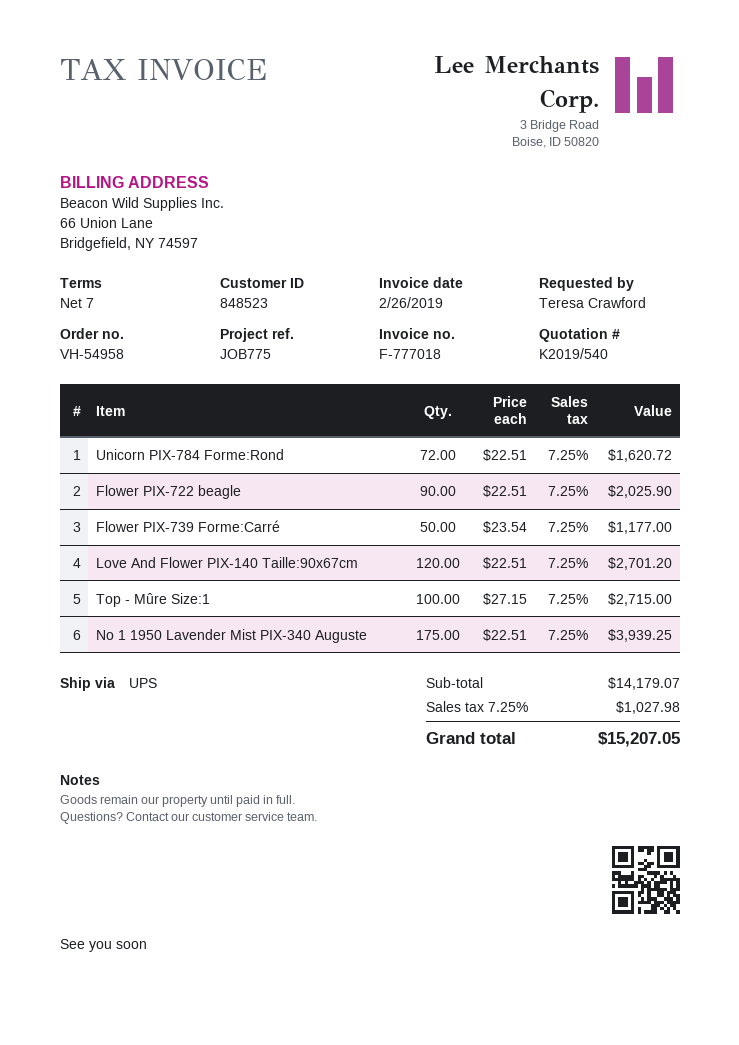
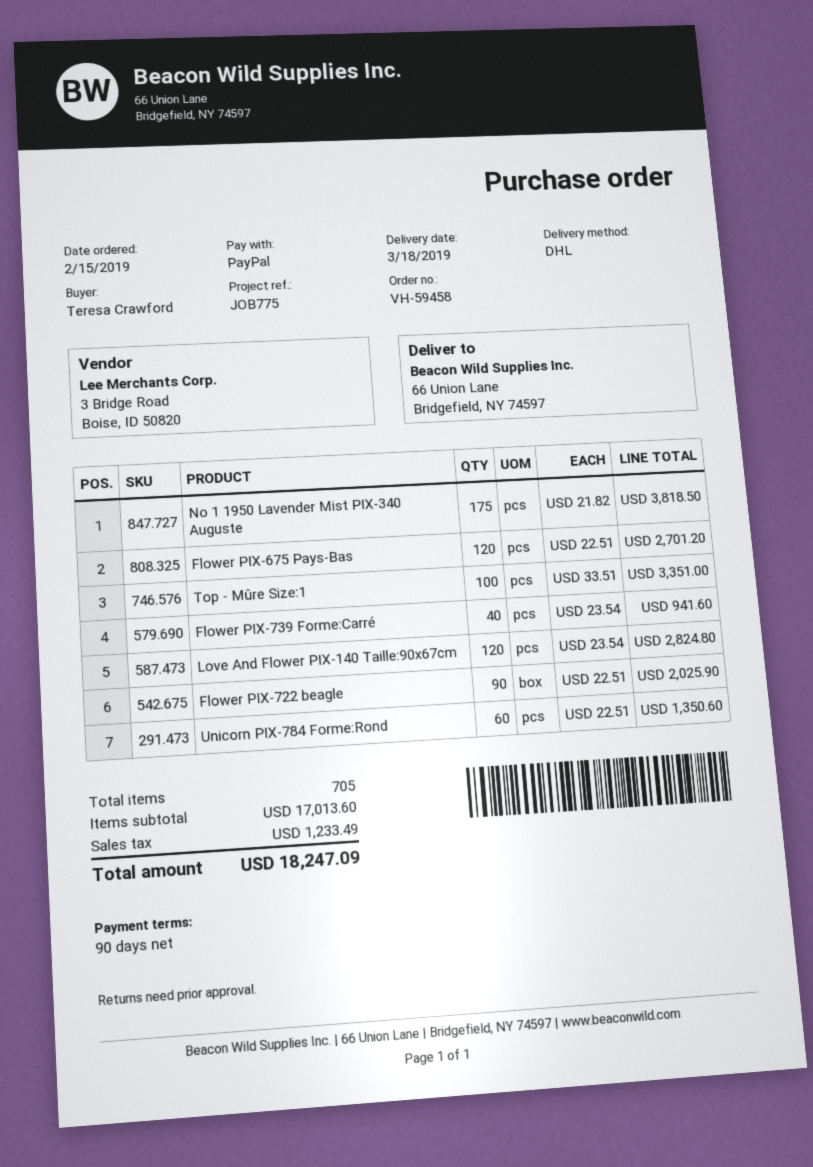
order number: VH-54958 -> VH-59458
payment terms: 7 days -> 90 days
shipping method: UPS -> DHL
Unicorn PIX-784 Forme:Rond: 72 x 22.51 = 1620.72 -> 60 x 22.51 = 1350.60
Flower PIX-739 Forme:Carré: 50 x 23.54 = 1177.00 -> 40 x 23.54 = 941.60
Love And Flower PIX-140 Taille:90x67cm: 120 x 22.51 = 2701.20 -> 120 x 23.54 = 2824.80
Top - Mûre Size:1: 100 x 27.15 = 2715.00 -> 100 x 33.51 = 3351.00
No 1 1950 Lavender Mist PIX-340 Auguste: 175 x 22.51 = 3939.25 -> 175 x 21.82 = 3818.50
Flower PIX-675 Pays-Bas: none -> 120 x 22.51 = 2701.20
subtotal: 14179.07 -> 17013.60
tax: 1027.98 -> 1233.49
total: 15207.05 -> 18247.09

